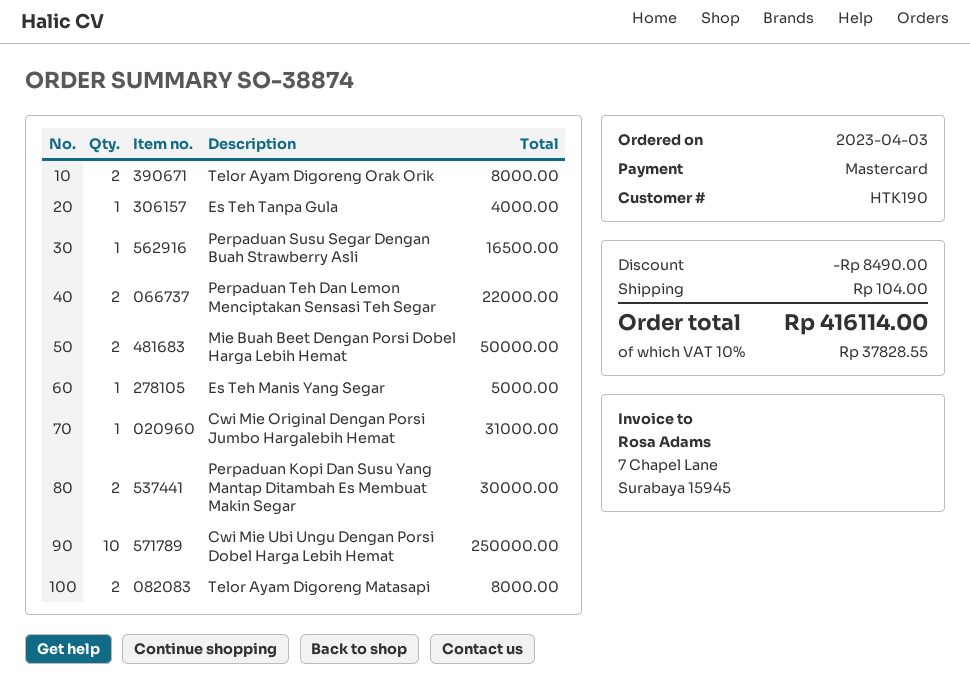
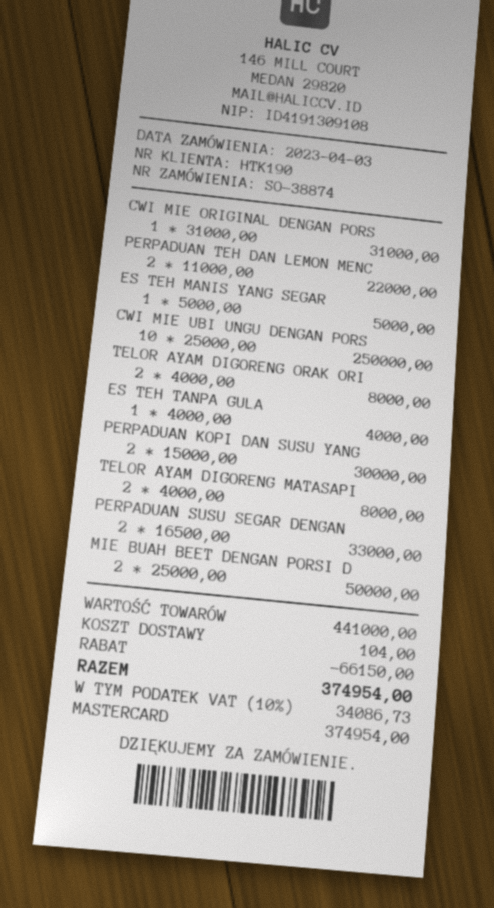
Perpaduan Susu Segar Dengan Buah Strawberry Asli: 1 for 16500.00 -> 2 for 33000.00
discount: 8490.00 -> 66150.00
tax: 10% = 37828.55 -> 10% = 34086.73
total: 416114.00 -> 374954.00

